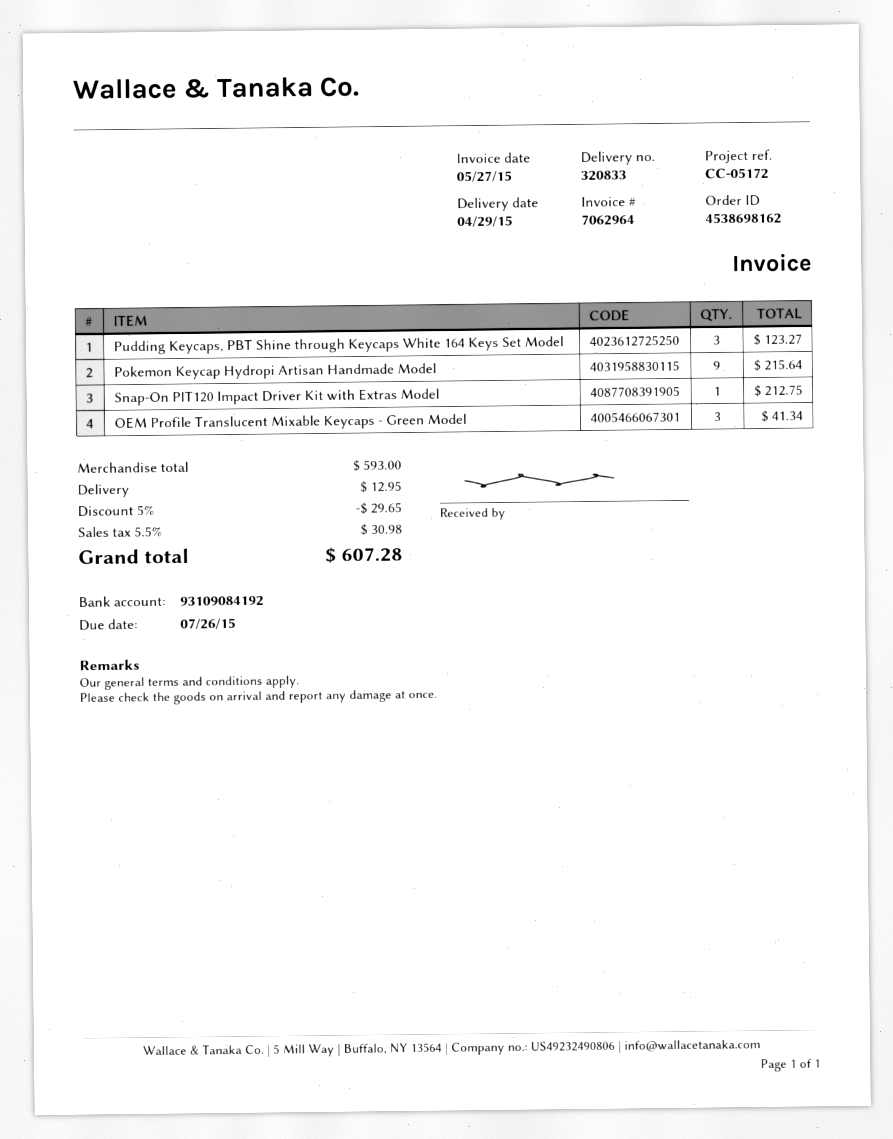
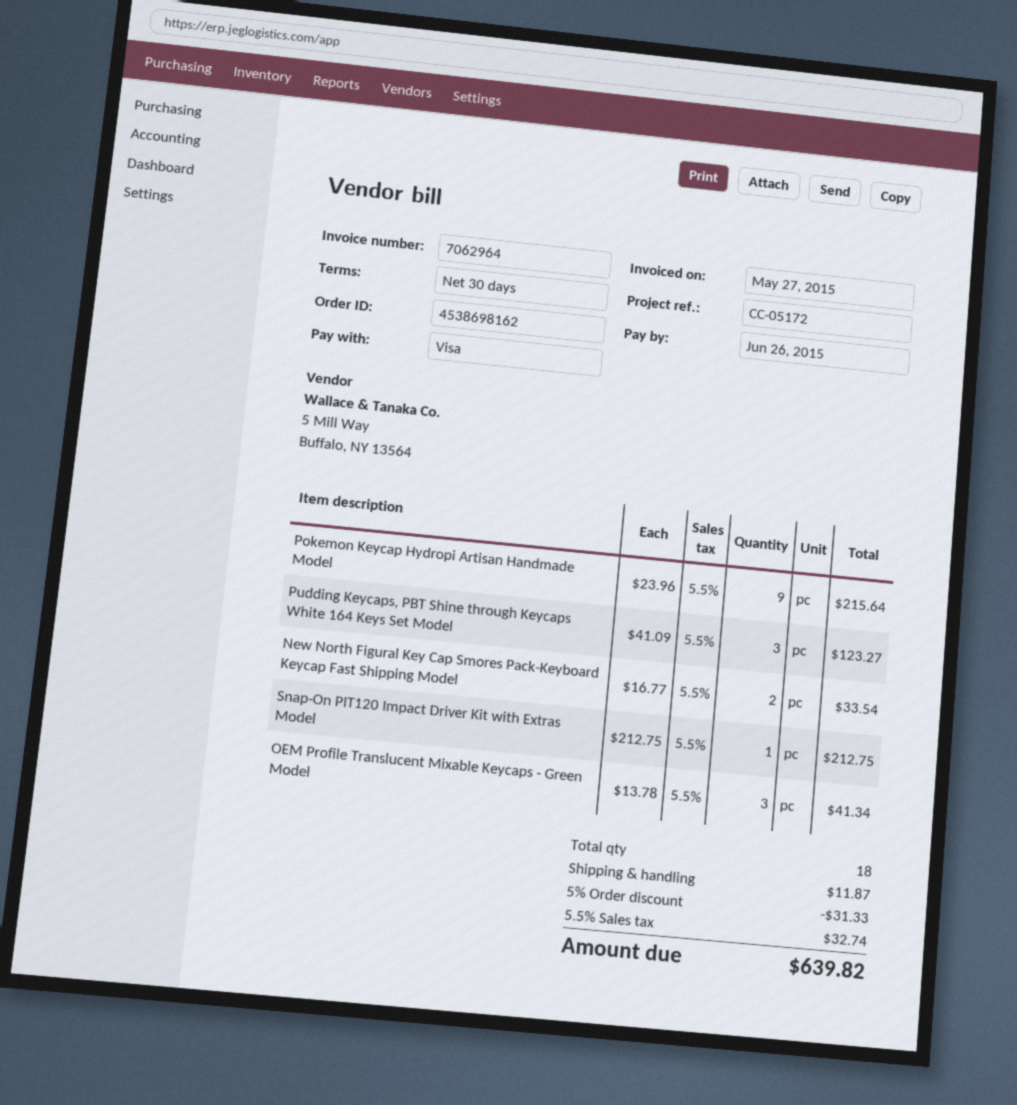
due date: 2015-07-26 -> 2015-06-26
New North Figural Key Cap Smores Pack-Keyboard Keycap Fast Shipping Model: none -> 2 for 33.54
discount: 5% = 29.65 -> 5% = 31.33
shipping: 12.95 -> 11.87
tax: 5.5% = 30.98 -> 5.5% = 32.74
total: 607.28 -> 639.82

